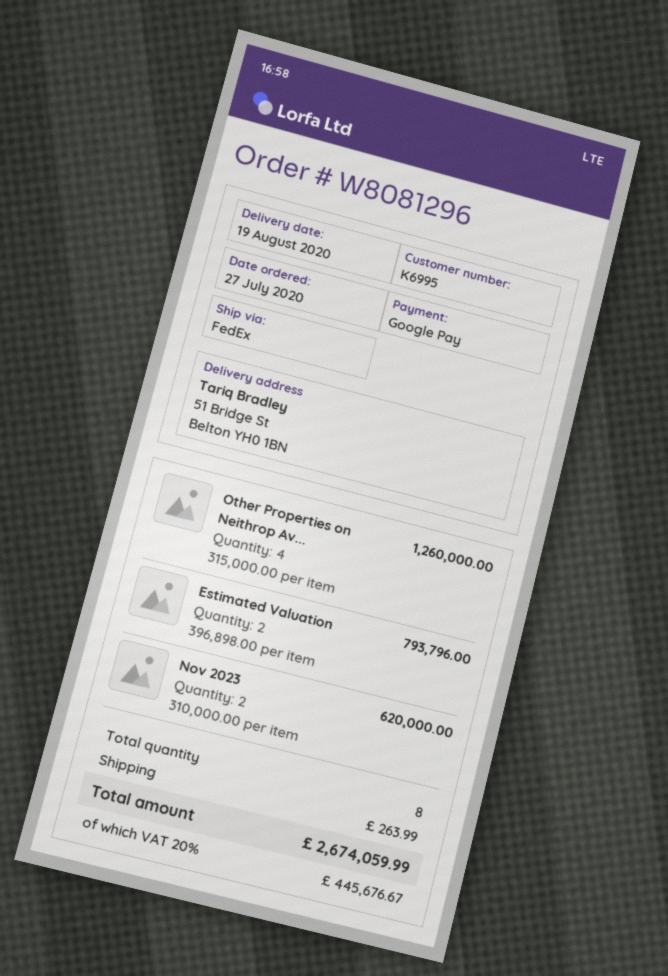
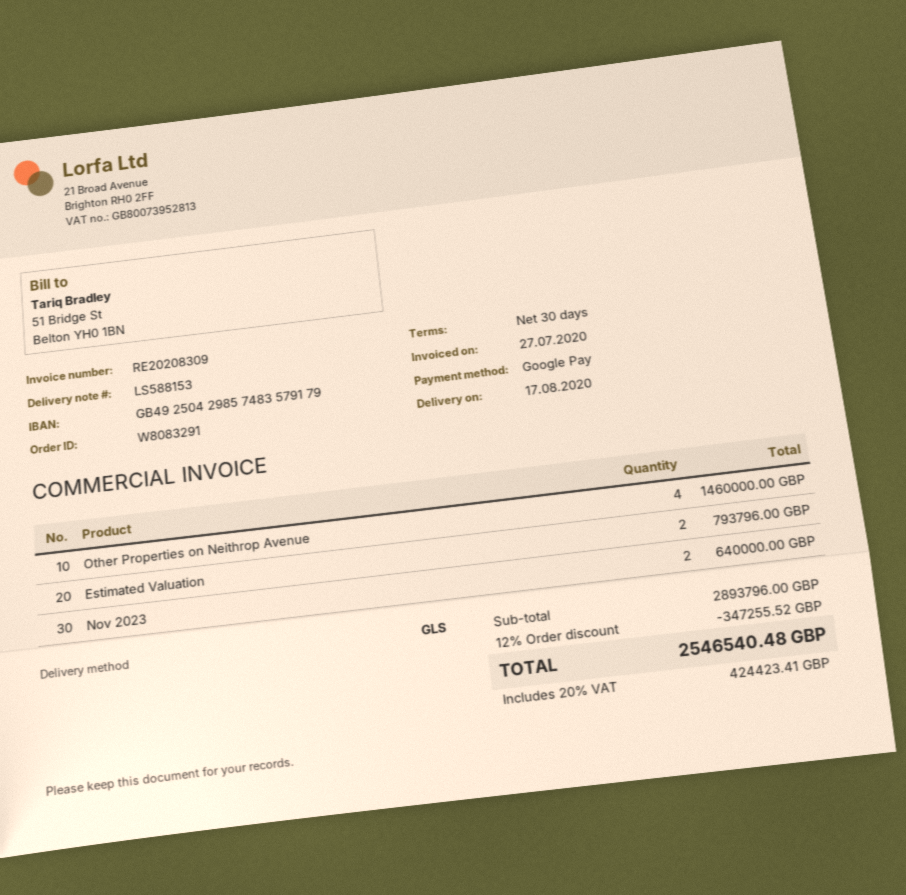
order number: W8081296 -> W8083291
delivery date: 2020-08-19 -> 2020-08-17
shipping method: FedEx -> GLS
Other Properties on Neithrop Av...: 4 for 1260000.00 -> 4 for 1460000.00
Nov 2023: 2 for 620000.00 -> 2 for 640000.00
discount: none -> 12% = 347255.52
shipping: 263.99 -> none
tax: 20% = 445676.67 -> 20% = 424423.41
total: 2674059.99 -> 2546540.48

